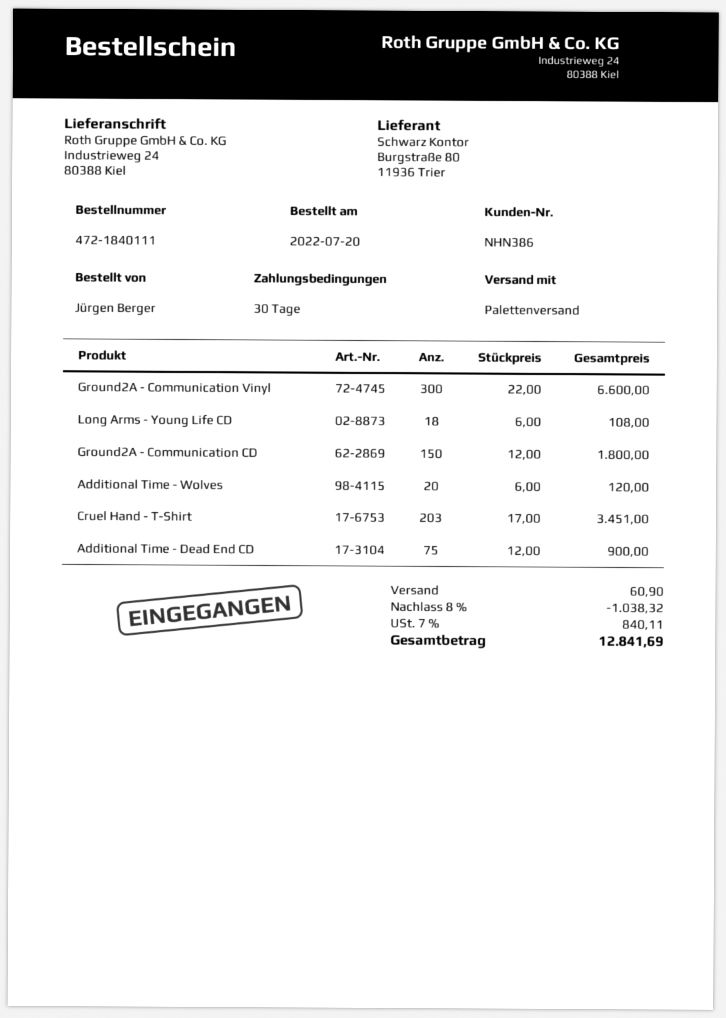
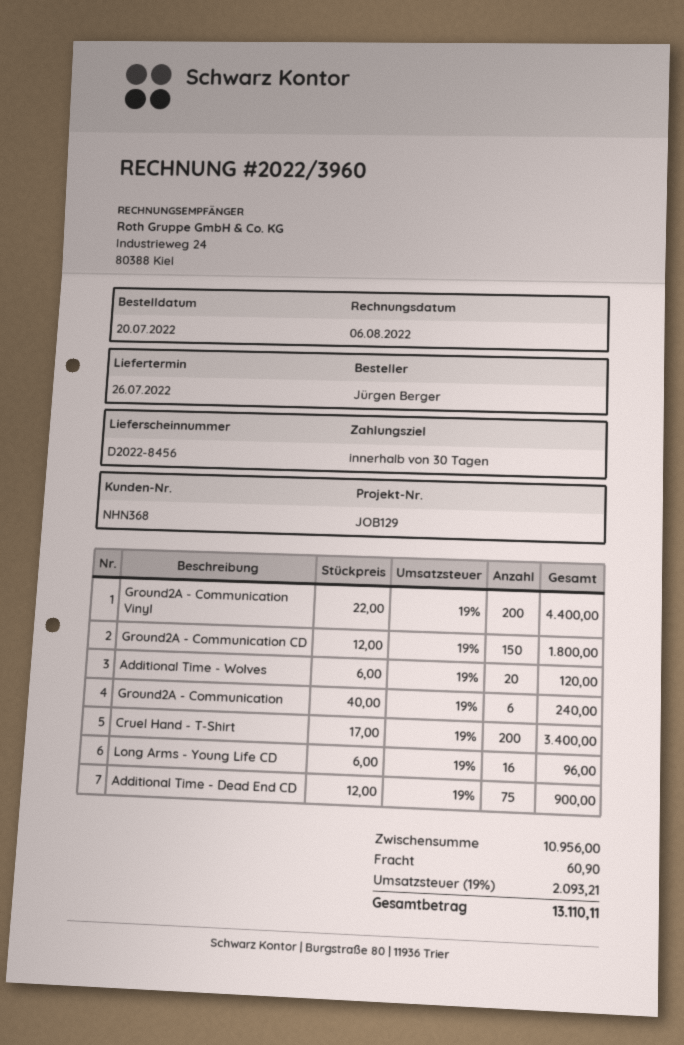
customer number: NHN386 -> NHN368
Ground2A - Communication Vinyl: 300 x 22.00 = 6600.00 -> 200 x 22.00 = 4400.00
Long Arms - Young Life CD: 18 x 6.00 = 108.00 -> 16 x 6.00 = 96.00
Cruel Hand - T-Shirt: 203 x 17.00 = 3451.00 -> 200 x 17.00 = 3400.00
Ground2A - Communication: none -> 6 x 40.00 = 240.00
discount: 8% = 1038.32 -> none
tax: 7% = 840.11 -> 19% = 2093.21
total: 12841.69 -> 13110.11

